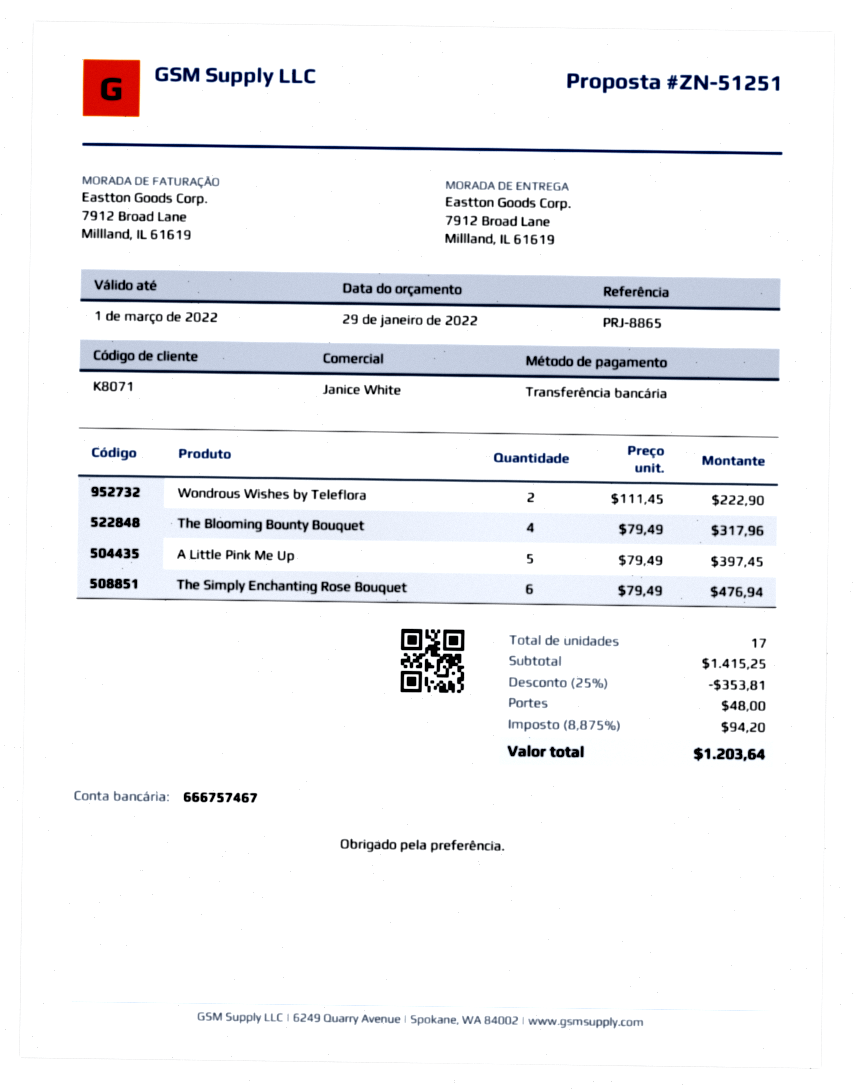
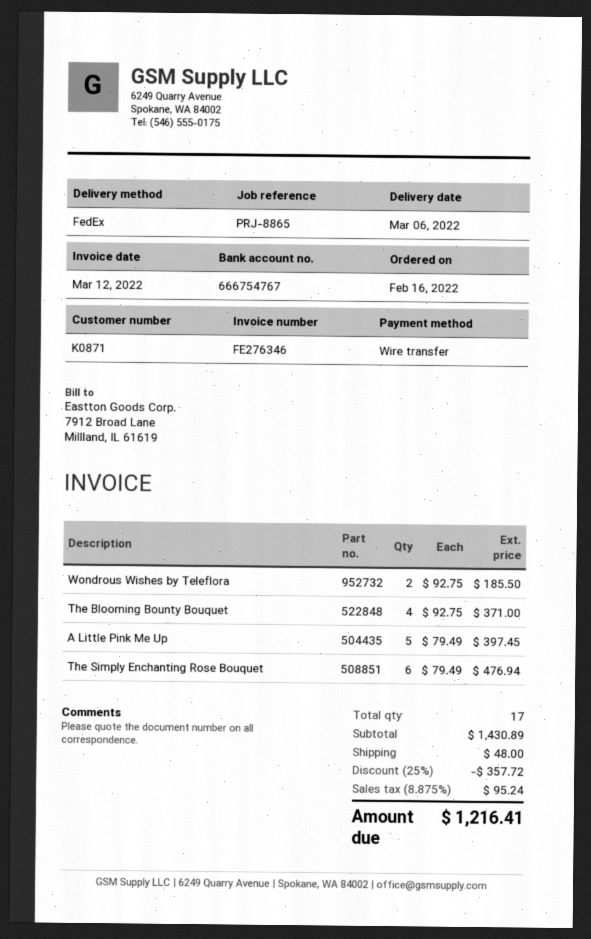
customer number: K8071 -> K0871
bank account: 666757467 -> 666754767
Wondrous Wishes by Teleflora: 2 x 111.45 = 222.90 -> 2 x 92.75 = 185.50
The Blooming Bounty Bouquet: 4 x 79.49 = 317.96 -> 4 x 92.75 = 371.00
subtotal: 1415.25 -> 1430.89
discount: 25% = 353.81 -> 25% = 357.72
tax: 8.875% = 94.20 -> 8.875% = 95.24
total: 1203.64 -> 1216.41

